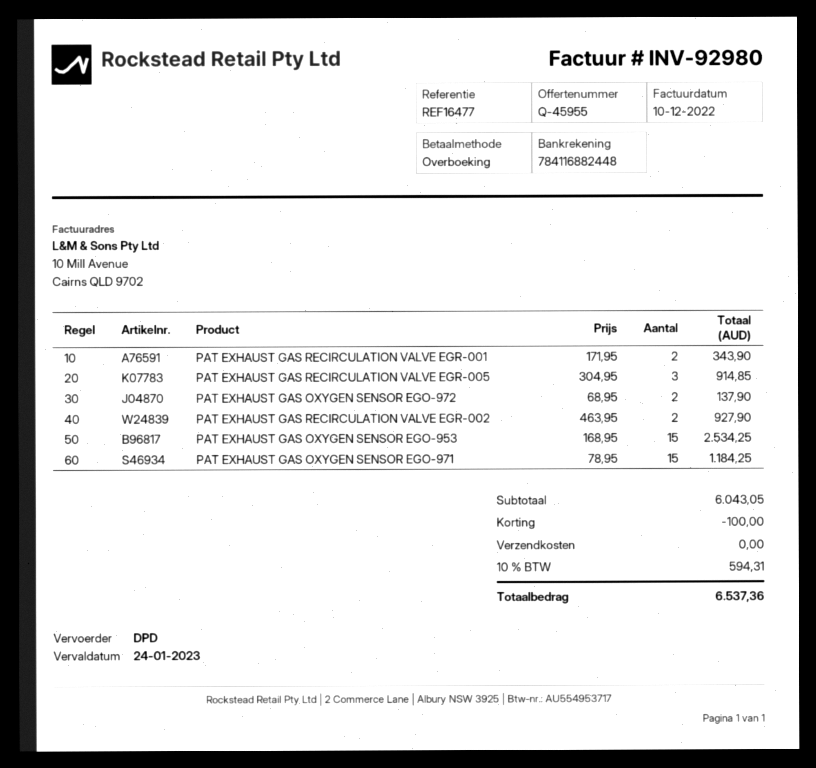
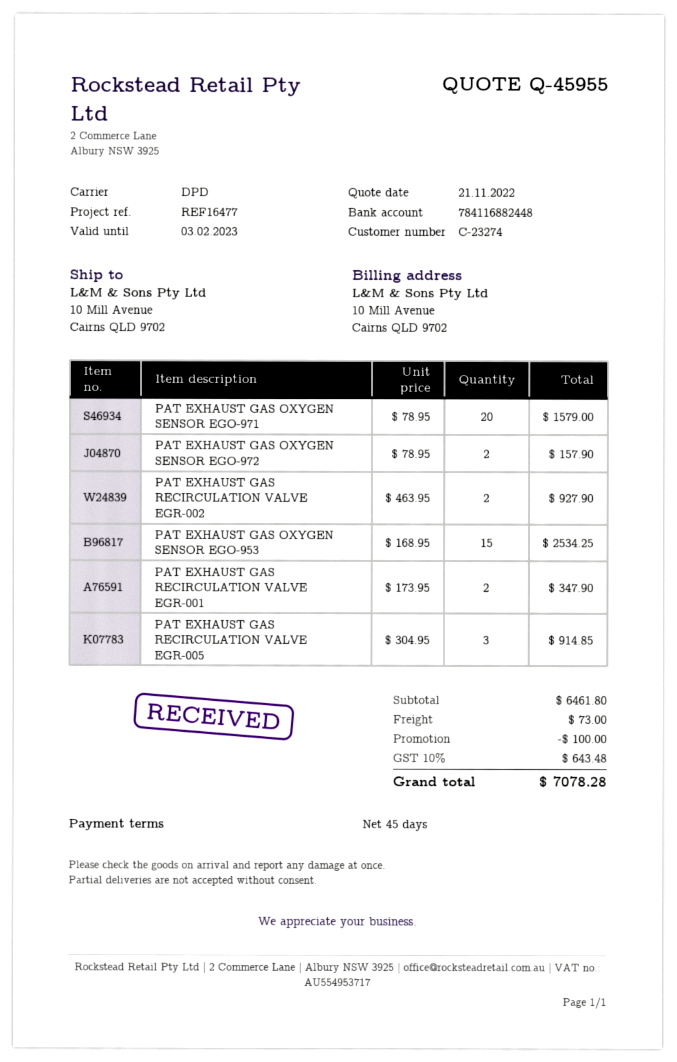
PAT EXHAUST GAS RECIRCULATION VALVE EGR-001: 2 x 171.95 = 343.90 -> 2 x 173.95 = 347.90
PAT EXHAUST GAS OXYGEN SENSOR EGO-972: 2 x 68.95 = 137.90 -> 2 x 78.95 = 157.90
PAT EXHAUST GAS OXYGEN SENSOR EGO-971: 15 x 78.95 = 1184.25 -> 20 x 78.95 = 1579.00
subtotal: 6043.05 -> 6461.80
shipping: 0.00 -> 73.00
tax: 10% = 594.31 -> 10% = 643.48
total: 6537.36 -> 7078.28

